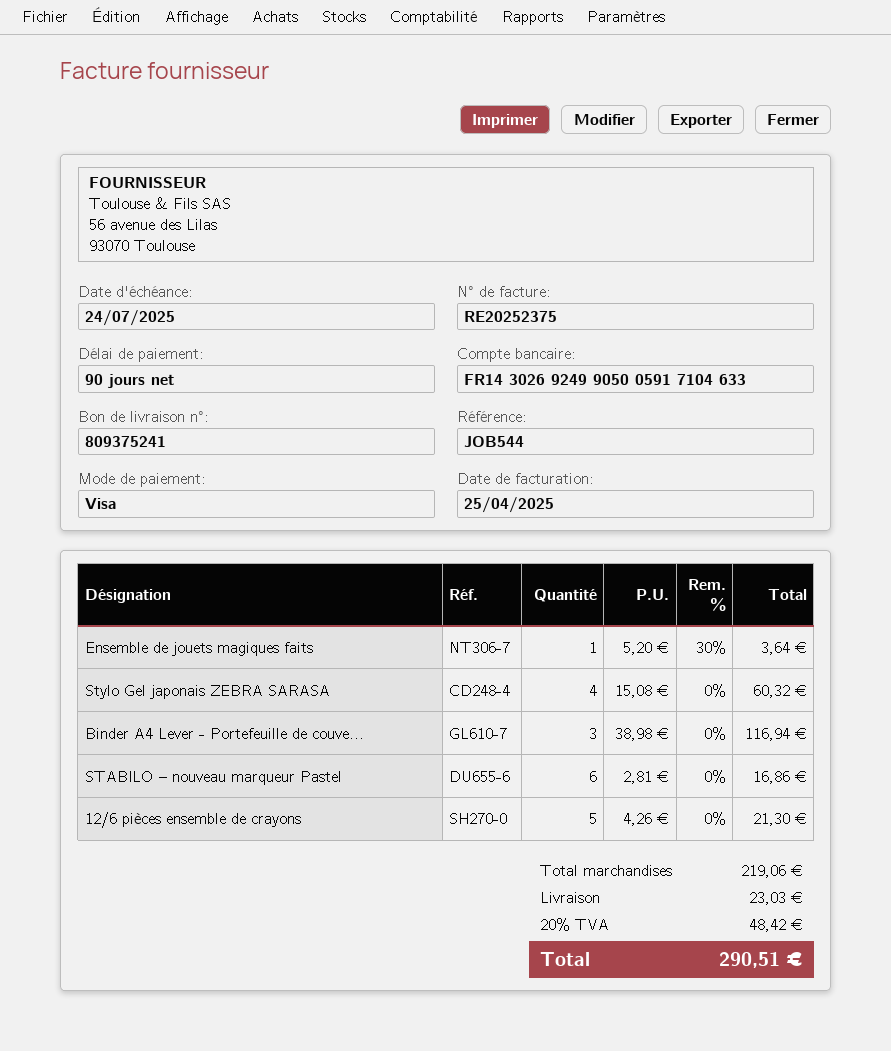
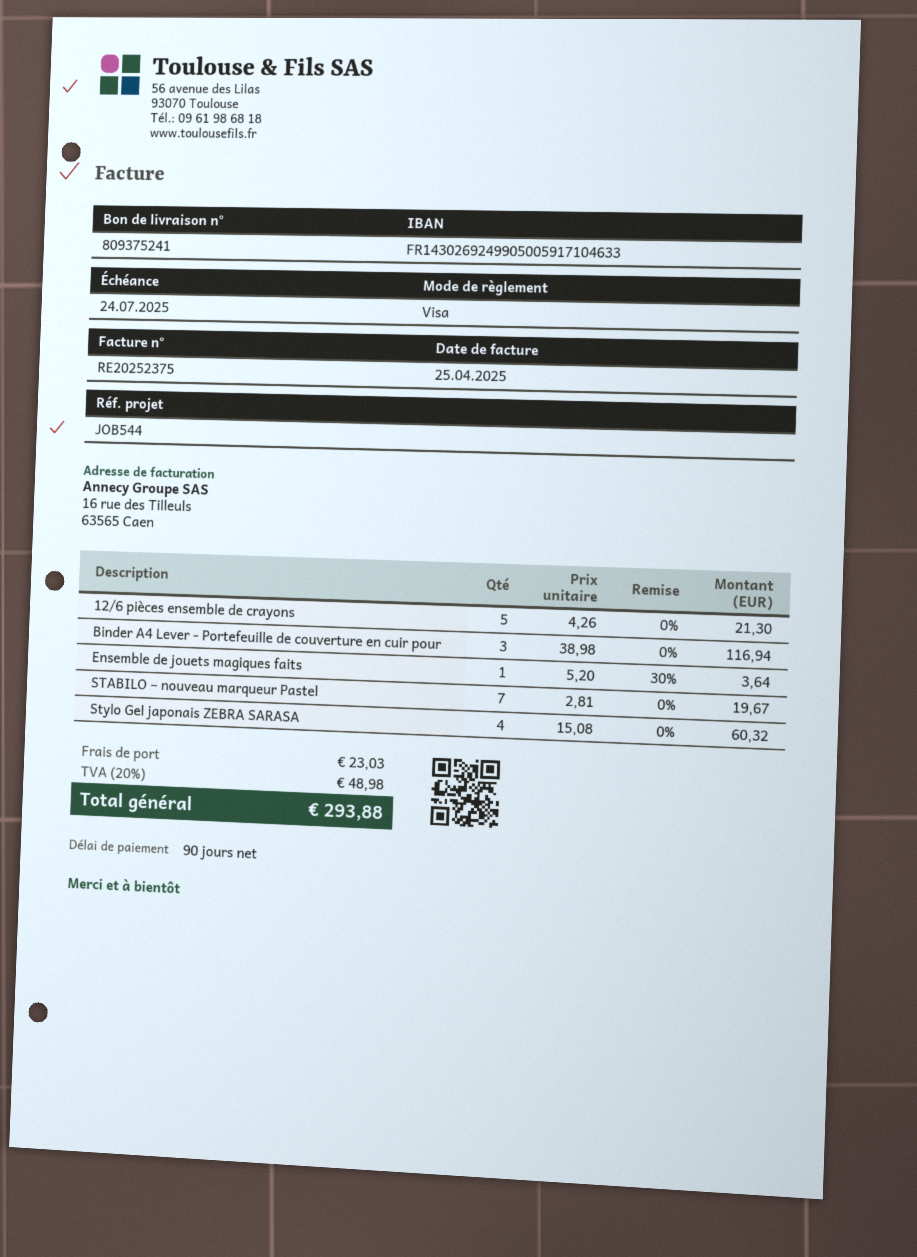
STABILO – nouveau marqueur Pastel: 6 x 2.81 = 16.86 -> 7 x 2.81 = 19.67
tax: 20% = 48.42 -> 20% = 48.98
total: 290.51 -> 293.88

